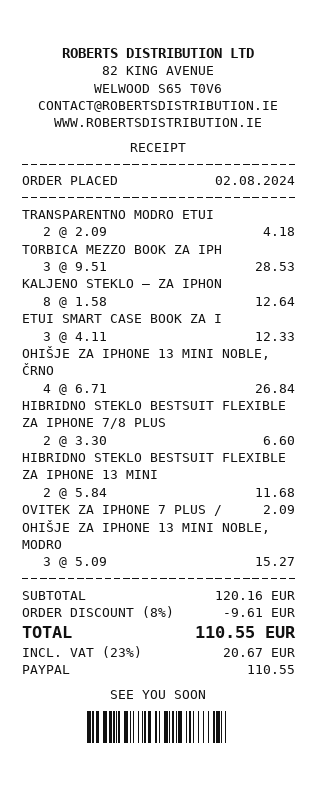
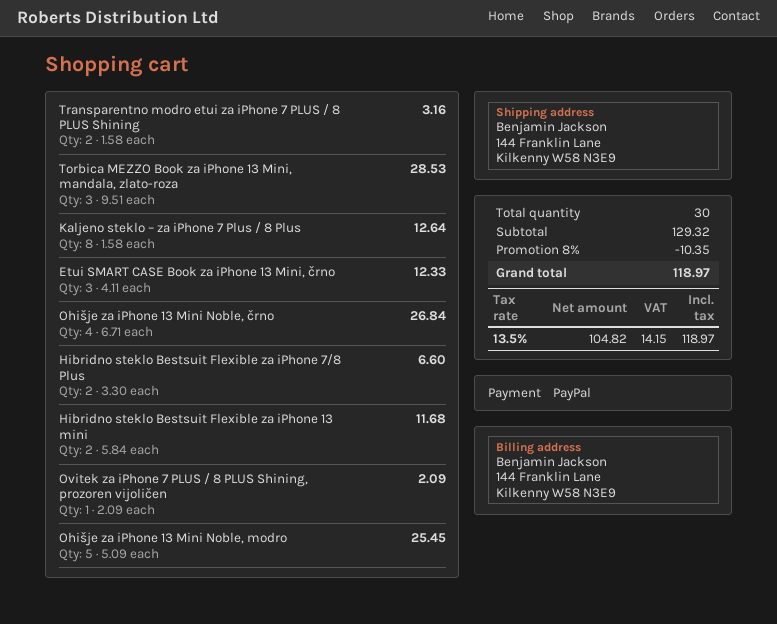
TRANSPARENTNO MODRO ETUI: 2 x 2.09 = 4.18 -> 2 x 1.58 = 3.16
OHIŠJE ZA IPHONE 13 MINI NOBLE, MODRO: 3 x 5.09 = 15.27 -> 5 x 5.09 = 25.45
subtotal: 120.16 -> 129.32
discount: 8% = 9.61 -> 8% = 10.35
tax: 23% = 20.67 -> 13.5% = 14.15
total: 110.55 -> 118.97

